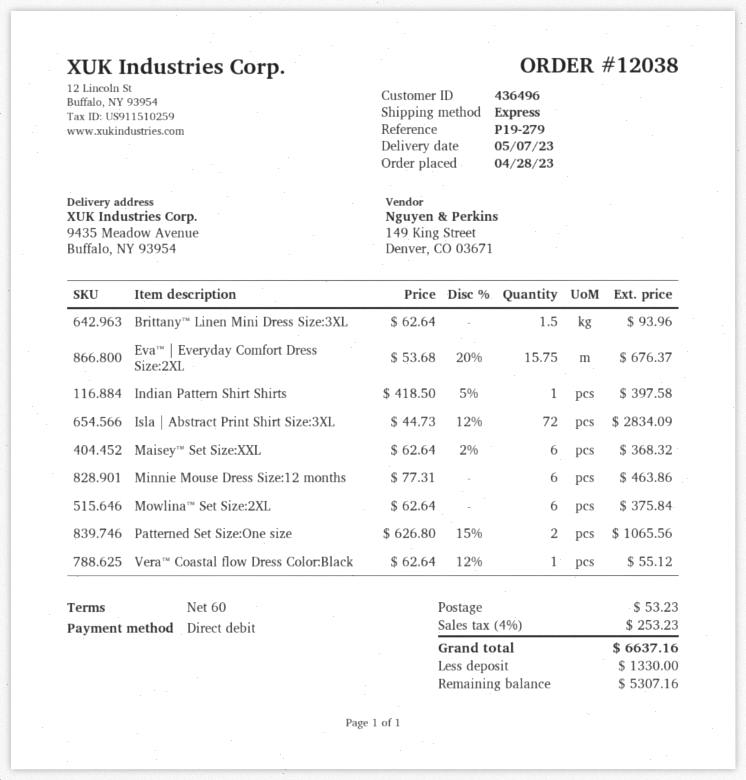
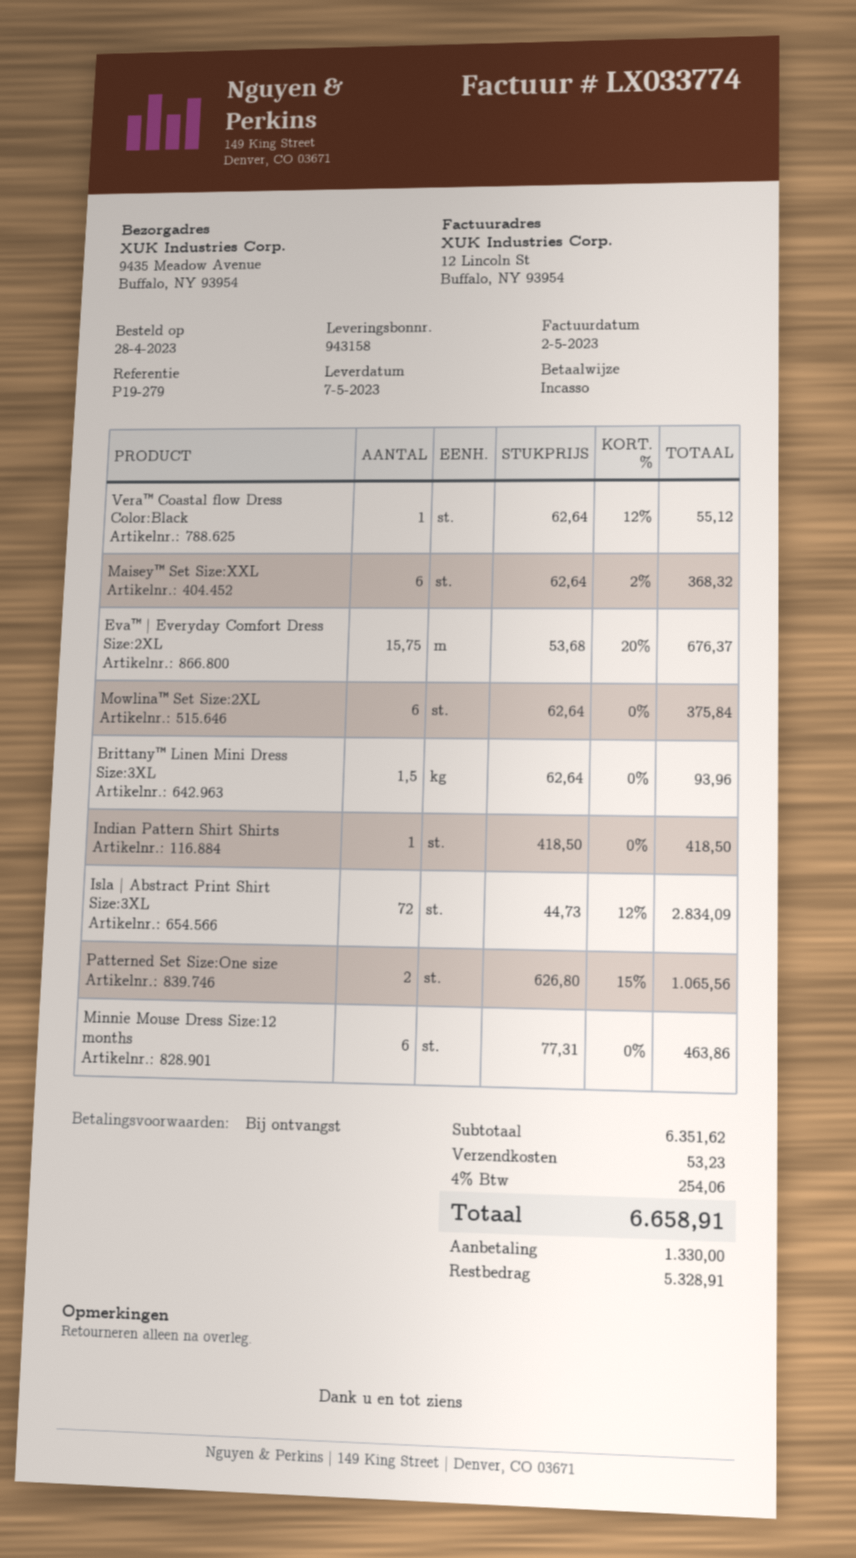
payment terms: 60 days -> on receipt
Indian Pattern Shirt Shirts: 1 x 418.50 - 5% = 397.58 -> 1 x 418.50 = 418.50
tax: 4% = 253.23 -> 4% = 254.06
total: 6637.16 -> 6658.91
balance: 5307.16 -> 5328.91

